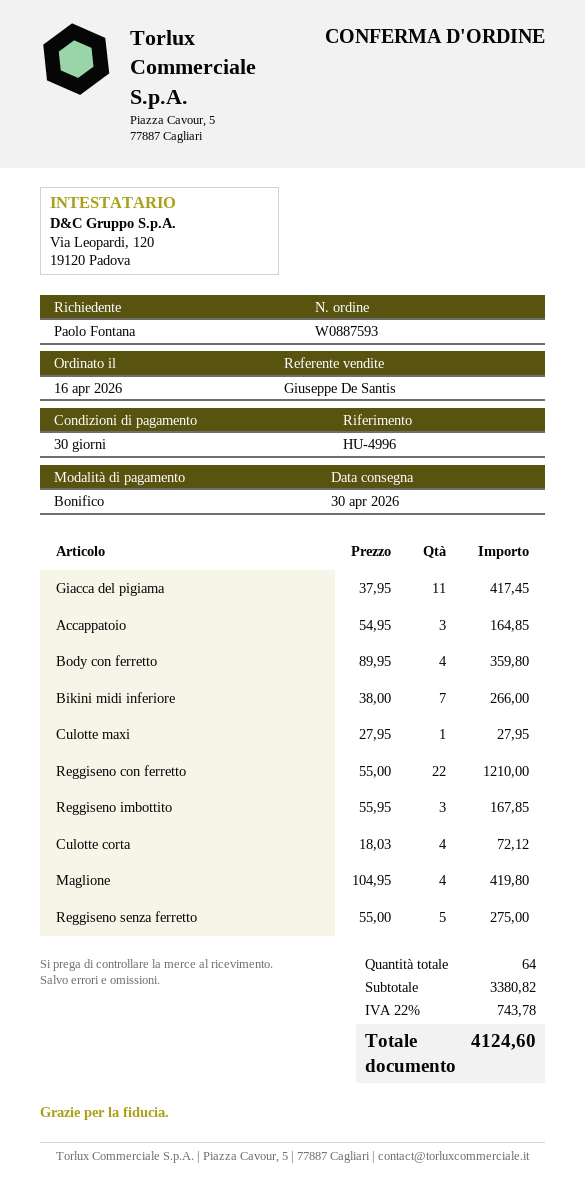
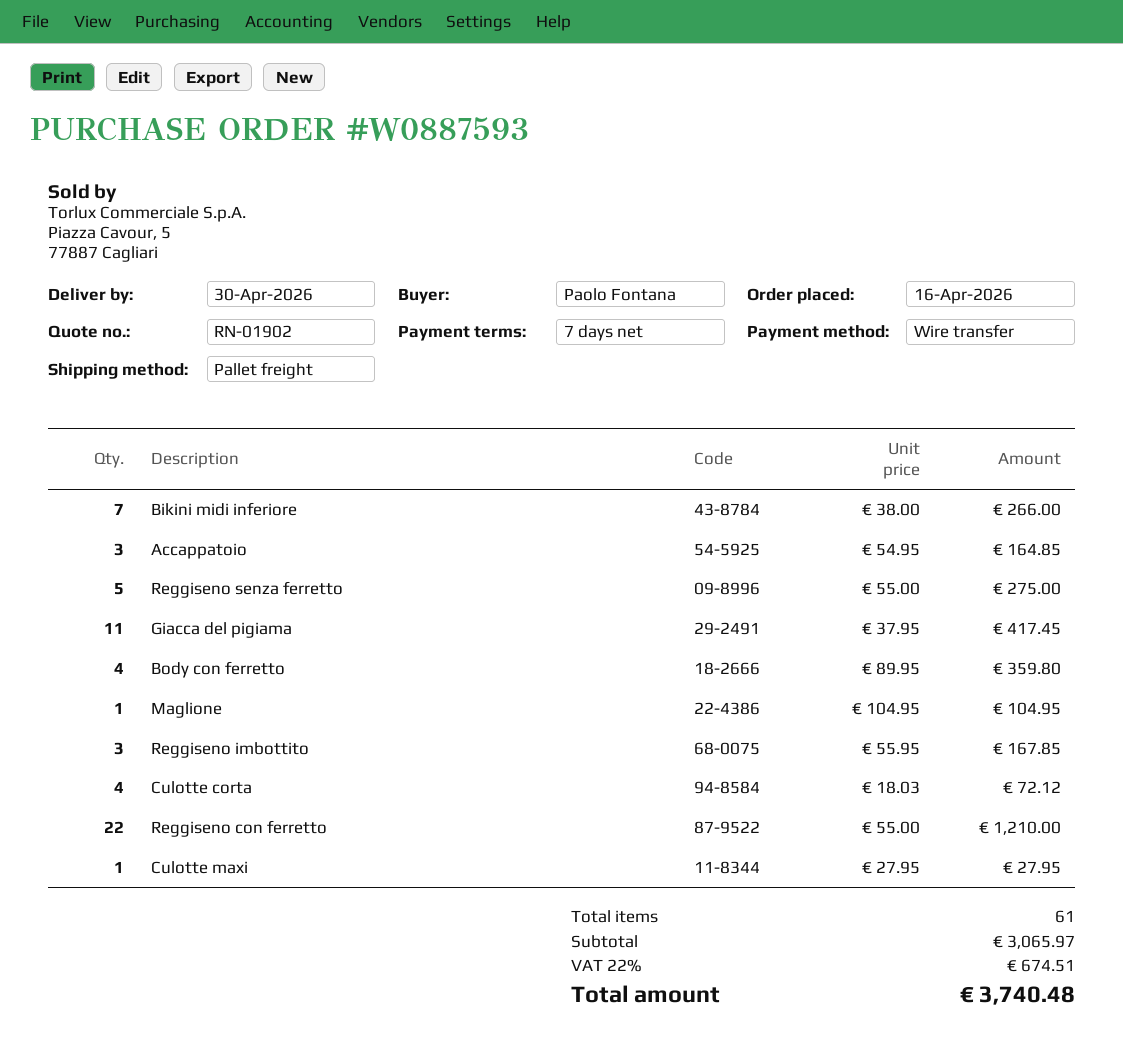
payment terms: 30 days -> 7 days
Maglione: 4 x 104.95 = 419.80 -> 1 x 104.95 = 104.95
total quantity: 64 -> 61
subtotal: 3380.82 -> 3065.97
tax: 22% = 743.78 -> 22% = 674.51
total: 4124.60 -> 3740.48

